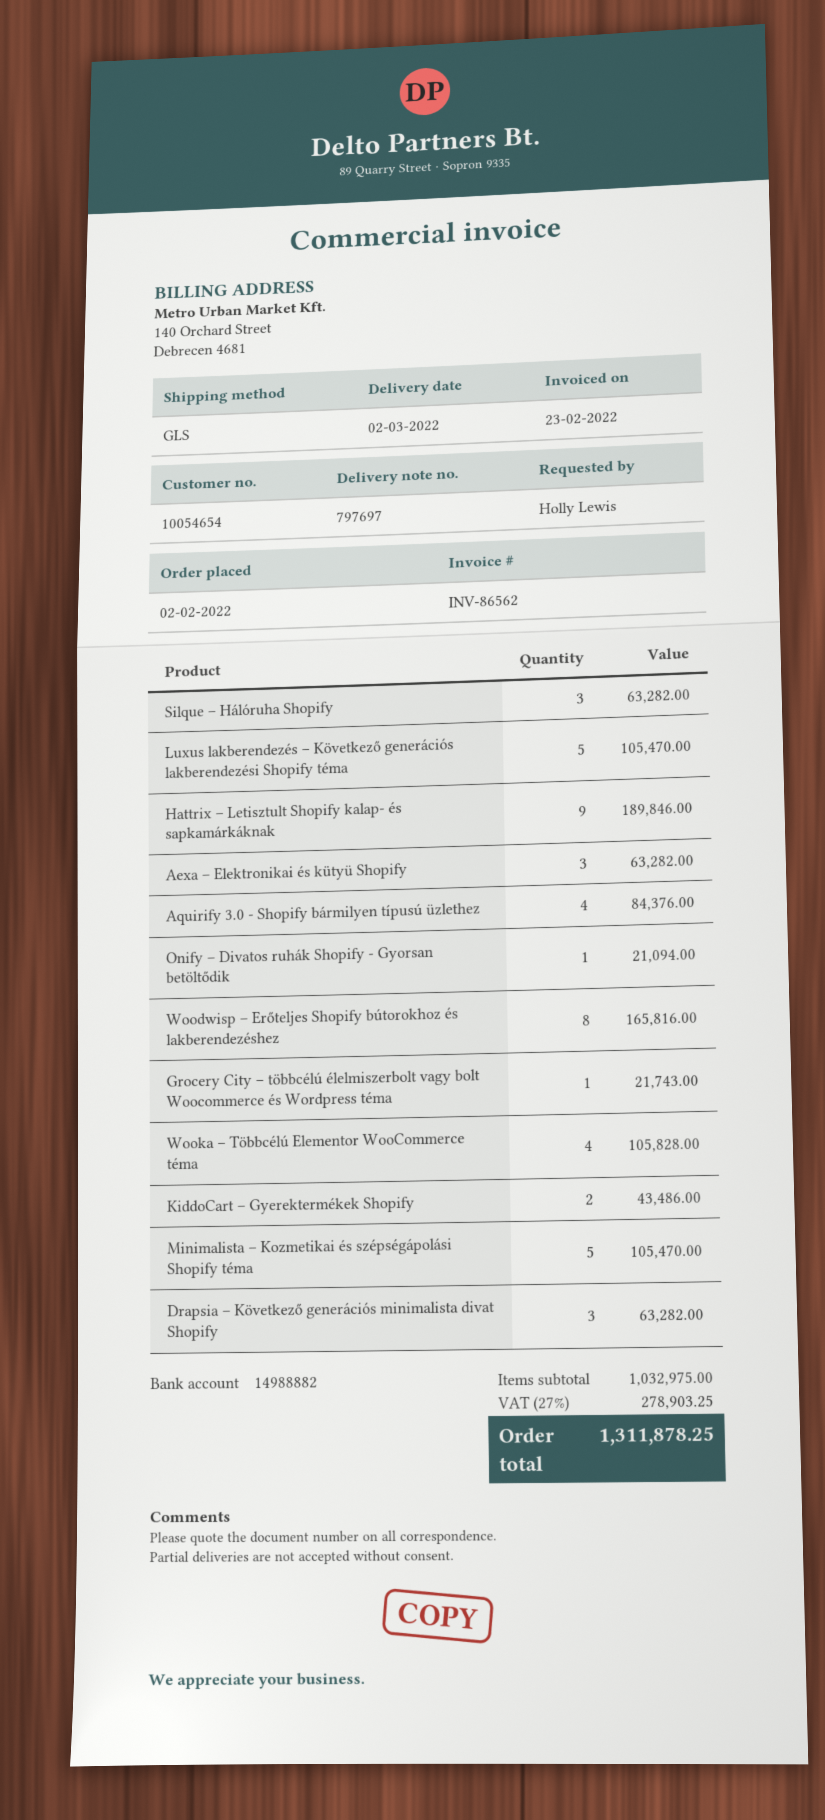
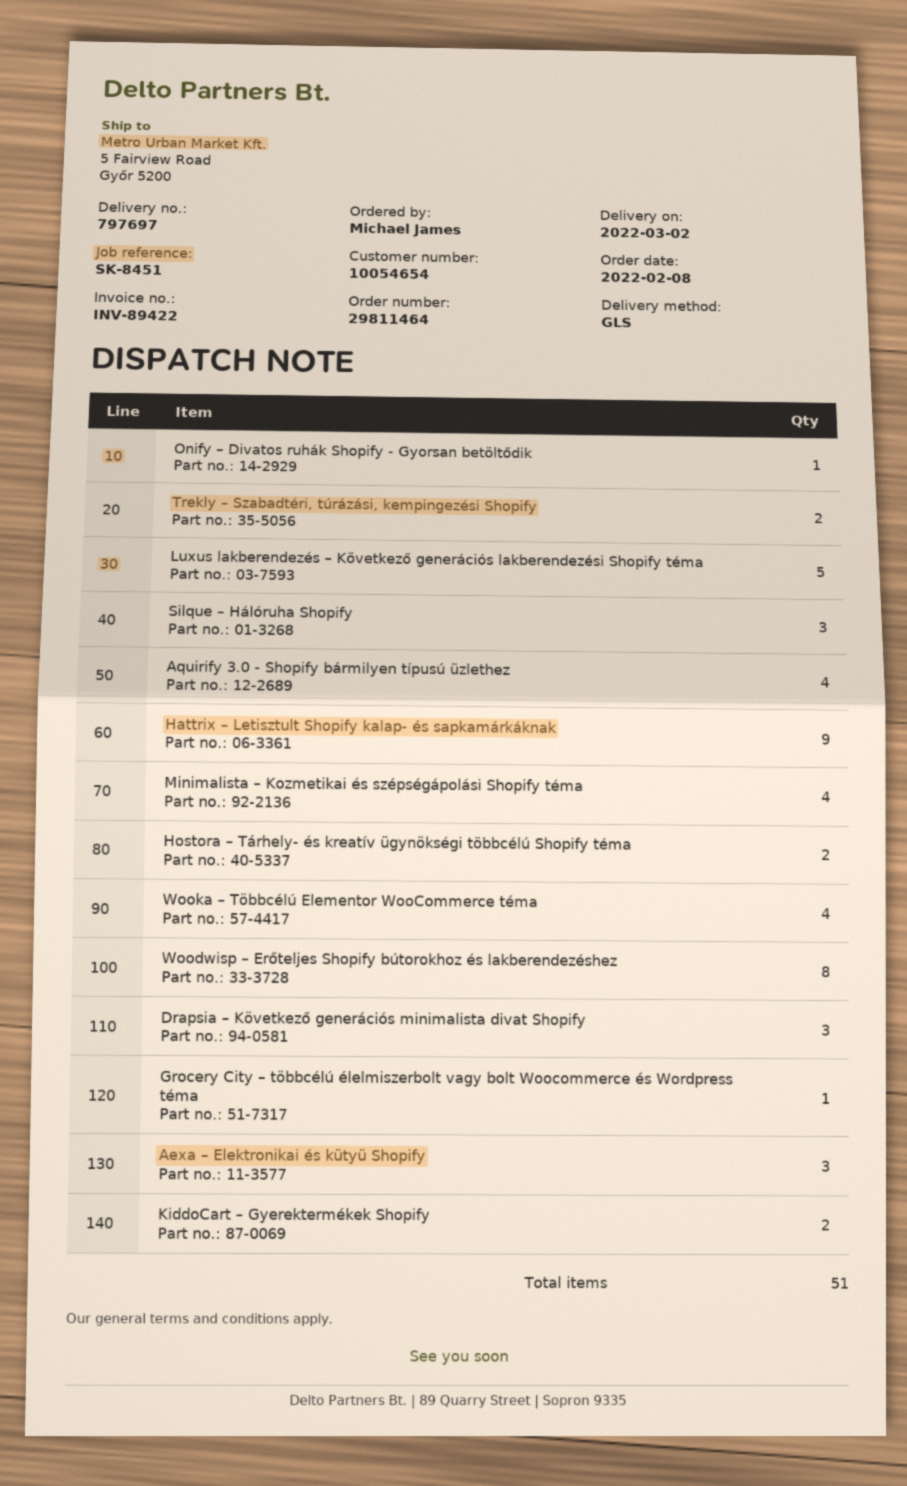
order date: 2022-02-02 -> 2022-02-08
invoice number: INV-86562 -> INV-89422
ordered by: Holly Lewis -> Michael James
Minimalista – Kozmetikai és szépségápolási Shopify téma: 5 -> 4
Trekly – Szabadtéri, túrázási, kempingezési Shopify: none -> 2
Hostora – Tárhely- és kreatív ügynökségi többcélú Shopify téma: none -> 2

